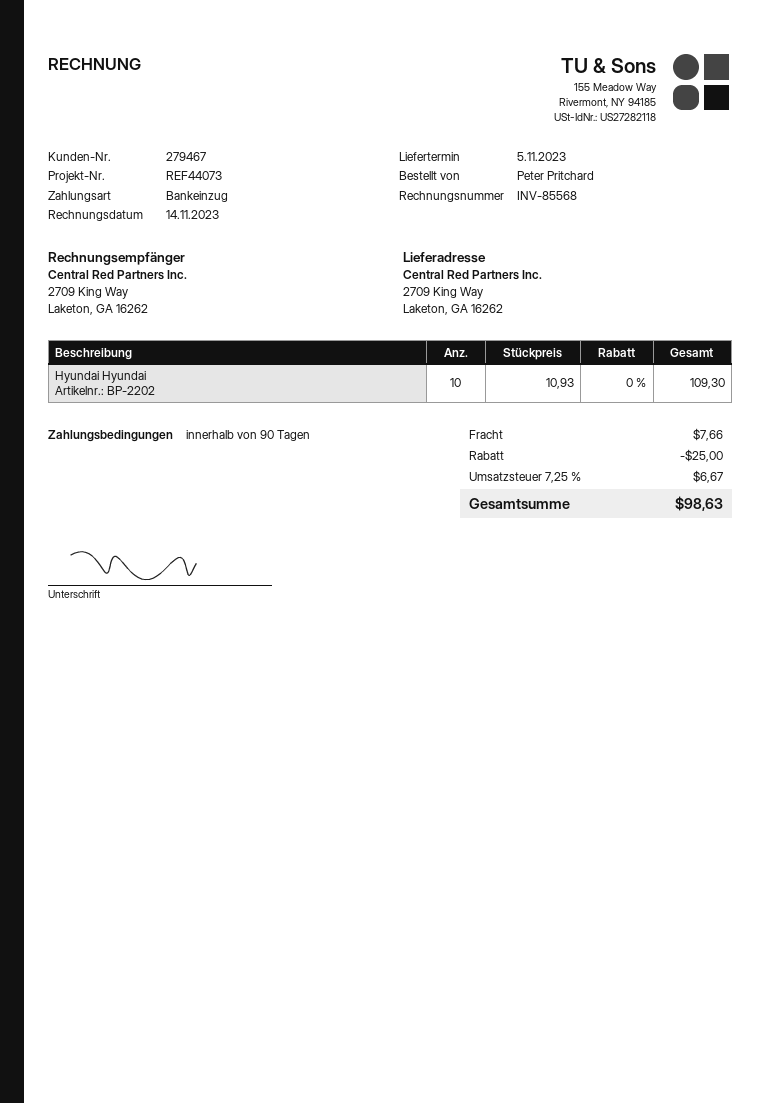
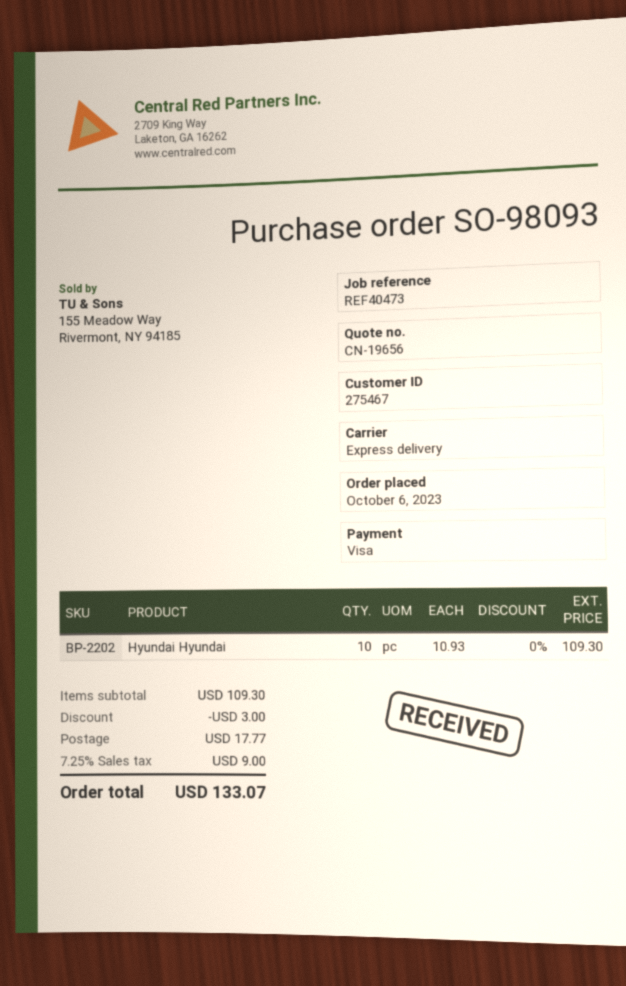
customer number: 279467 -> 275467
reference: REF44073 -> REF40473
payment method: direct debit -> Visa
discount: 25.00 -> 3.00
shipping: 7.66 -> 17.77
tax: 7.25% = 6.67 -> 7.25% = 9.00
total: 98.63 -> 133.07

